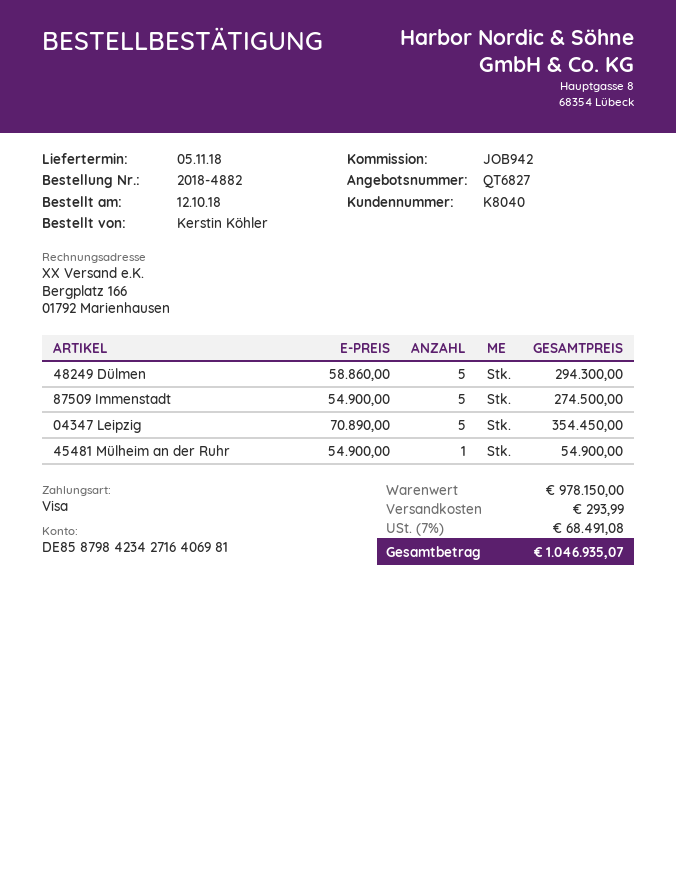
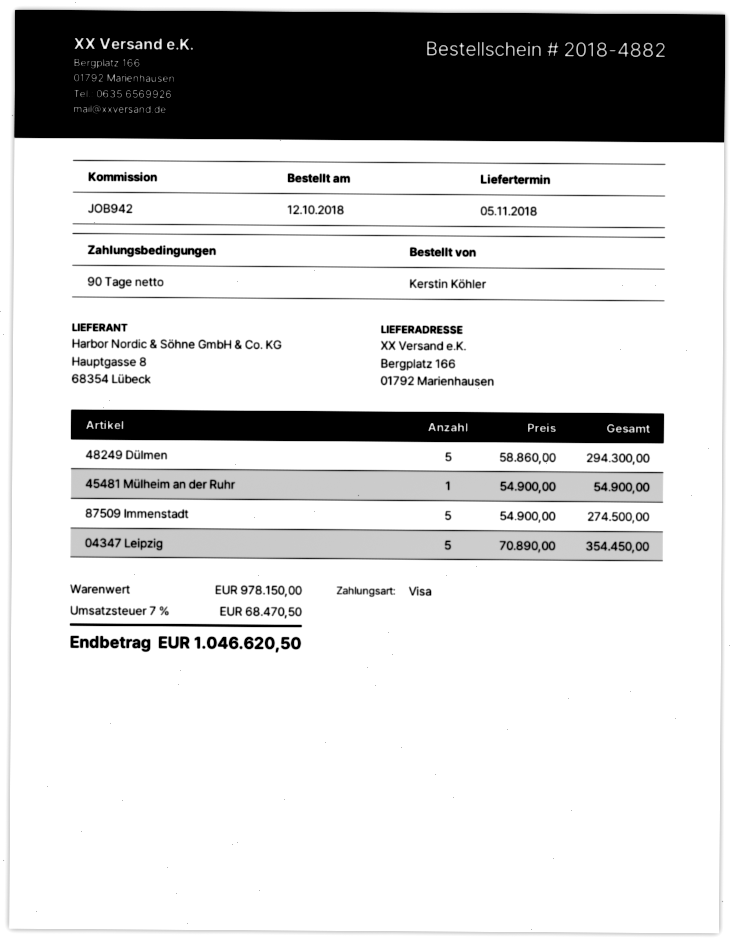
shipping: 293.99 -> none
tax: 7% = 68491.08 -> 7% = 68470.50
total: 1046935.07 -> 1046620.50

